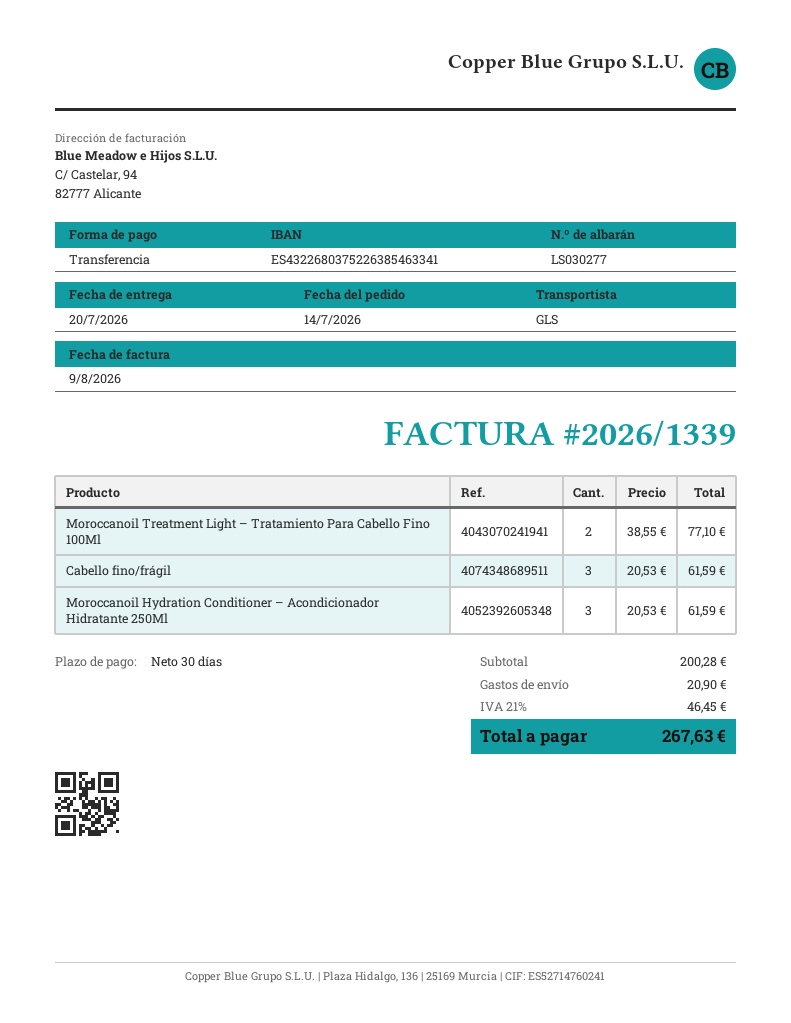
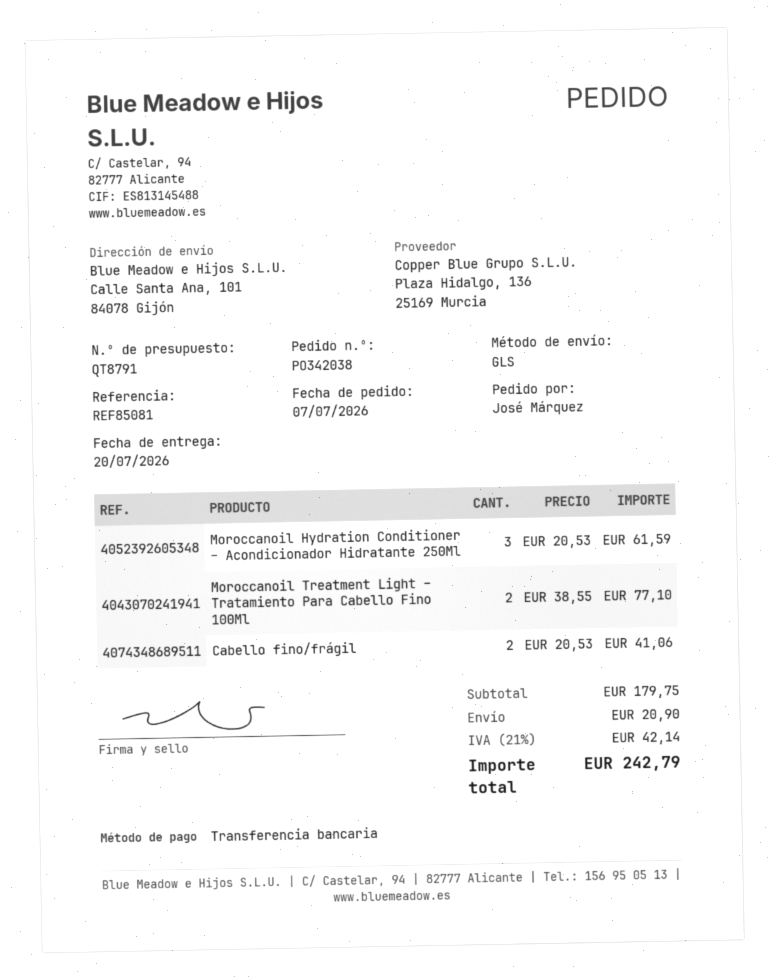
order date: 2026-07-14 -> 2026-07-07
Cabello fino/frágil: 3 x 20.53 = 61.59 -> 2 x 20.53 = 41.06
subtotal: 200.28 -> 179.75
tax: 21% = 46.45 -> 21% = 42.14
total: 267.63 -> 242.79

